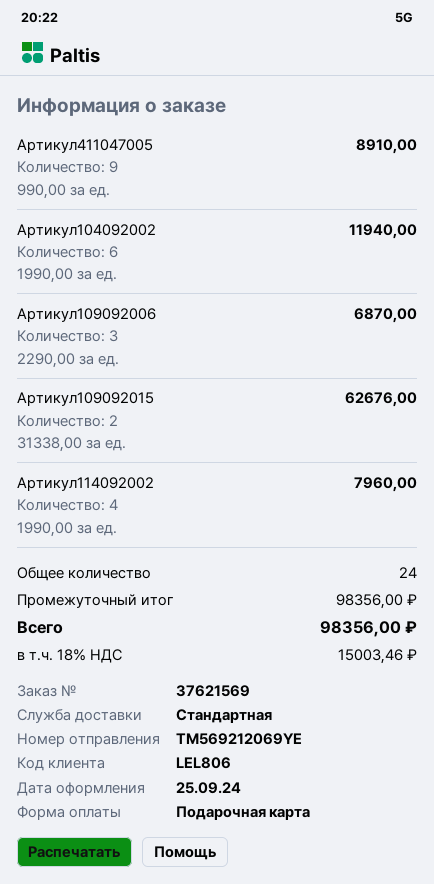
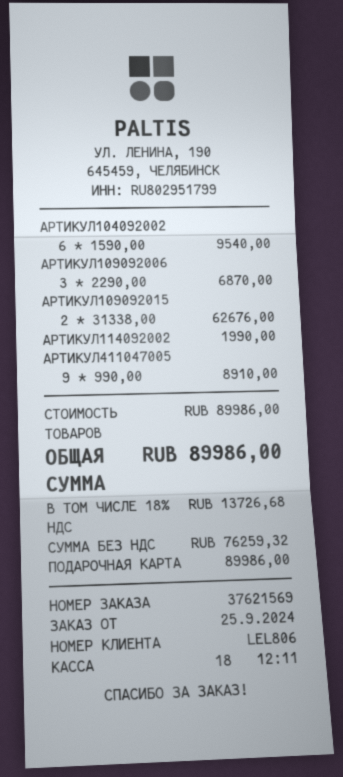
Артикул104092002: 6 x 1990.00 = 11940.00 -> 6 x 1590.00 = 9540.00
Артикул114092002: 4 x 1990.00 = 7960.00 -> 1 x 1990.00 = 1990.00
subtotal: 98356.00 -> 89986.00
tax: 18% = 15003.46 -> 18% = 13726.68
total: 98356.00 -> 89986.00

